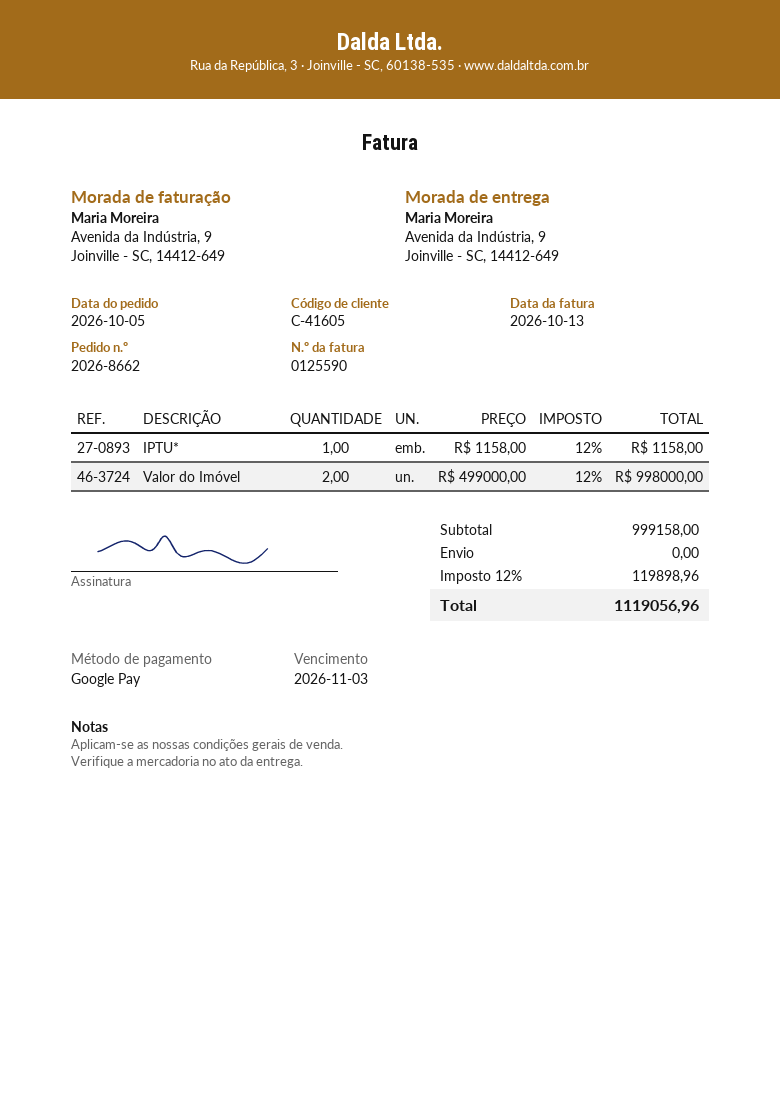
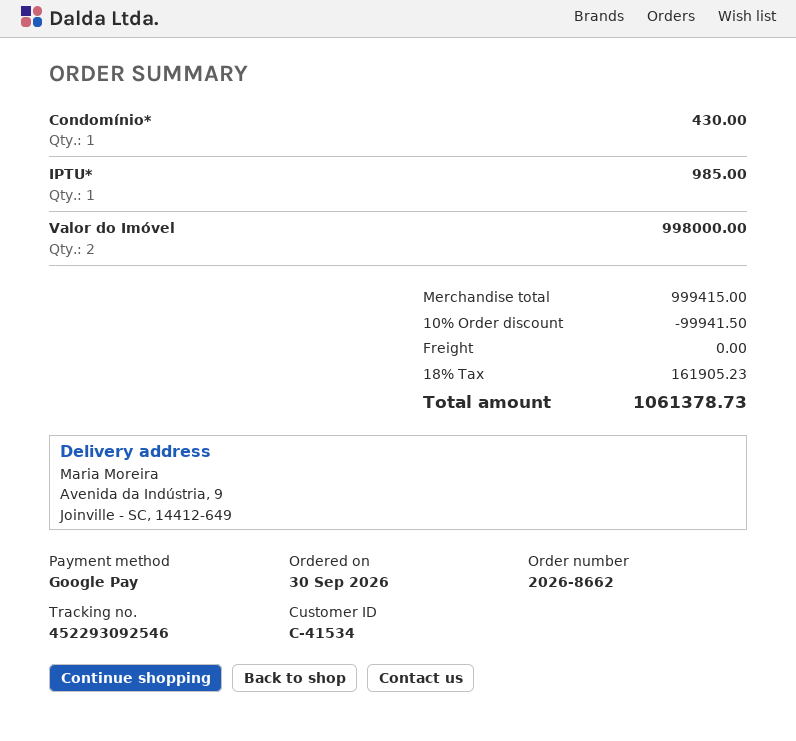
order date: 2026-10-05 -> 2026-09-30
customer number: C-41605 -> C-41534
IPTU*: 1 for 1158.00 -> 1 for 985.00
Condomínio*: none -> 1 for 430.00
subtotal: 999158.00 -> 999415.00
discount: none -> 10% = 99941.50
tax: 12% = 119898.96 -> 18% = 161905.23
total: 1119056.96 -> 1061378.73

